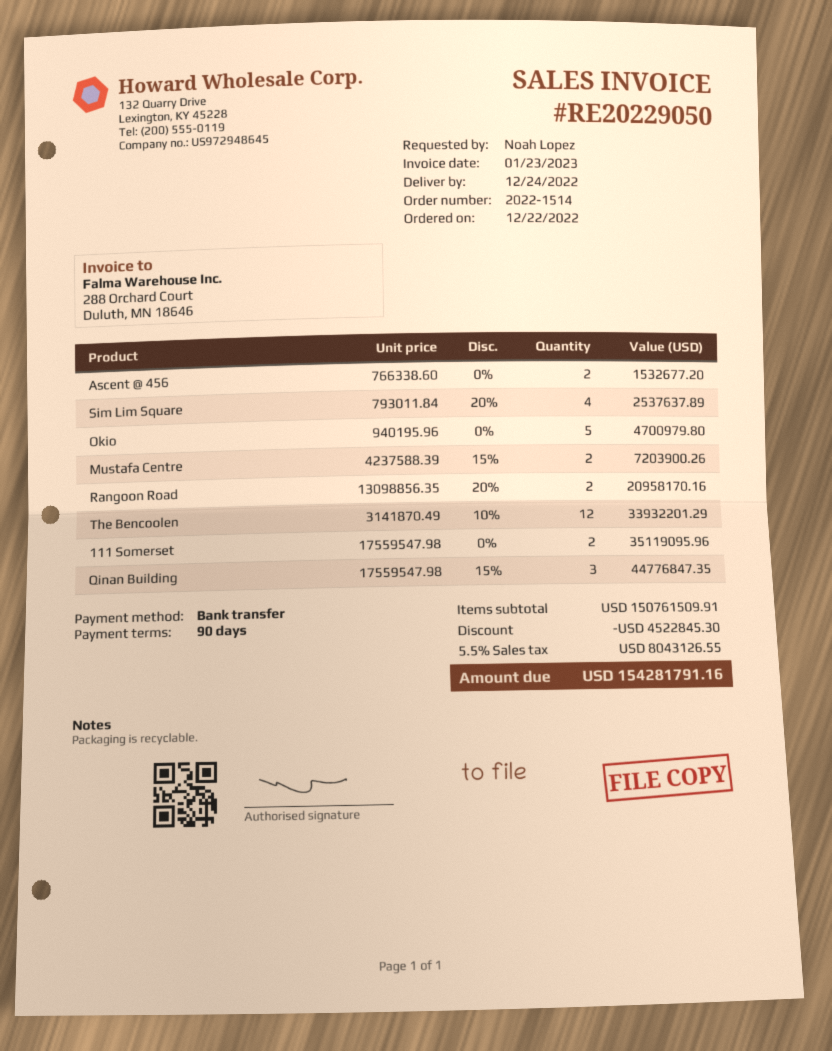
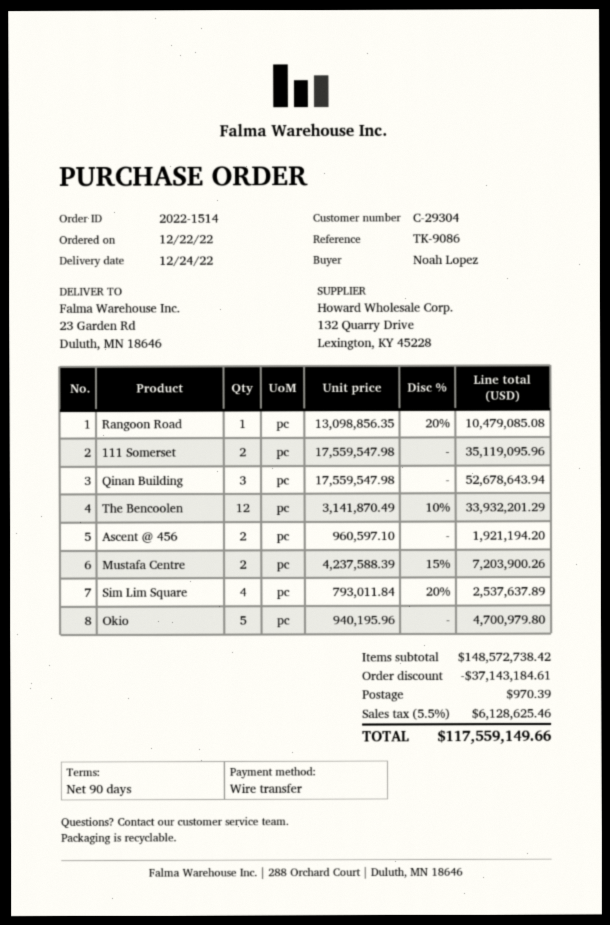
Ascent @ 456: 2 x 766338.60 = 1532677.20 -> 2 x 960597.10 = 1921194.20
Rangoon Road: 2 x 13098856.35 - 20% = 20958170.16 -> 1 x 13098856.35 - 20% = 10479085.08
Qinan Building: 3 x 17559547.98 - 15% = 44776847.35 -> 3 x 17559547.98 = 52678643.94
subtotal: 150761509.91 -> 148572738.42
discount: 4522845.30 -> 37143184.61
shipping: none -> 970.39
tax: 5.5% = 8043126.55 -> 5.5% = 6128625.46
total: 154281791.16 -> 117559149.66

